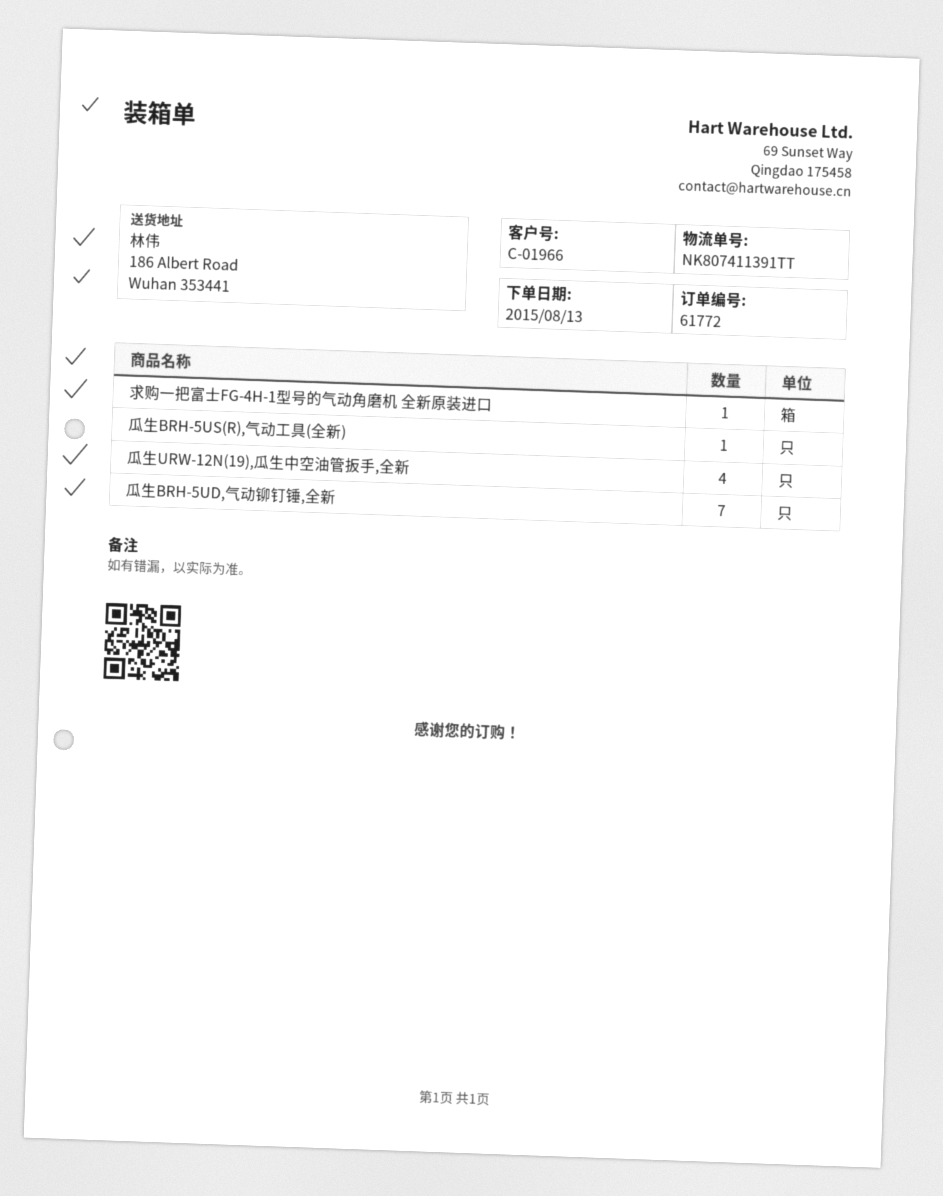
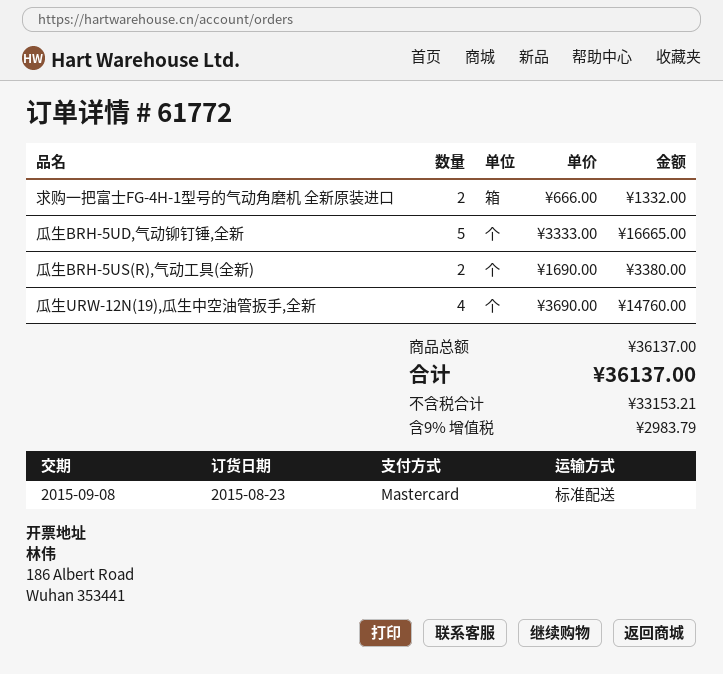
order date: 2015-08-13 -> 2015-08-23
求购一把富士FG-4H-1型号的气动角磨机 全新原装进口: 1 -> 2
瓜生BRH-5US(R),气动工具(全新): 1 -> 2
瓜生BRH-5UD,气动铆钉锤,全新: 7 -> 5

